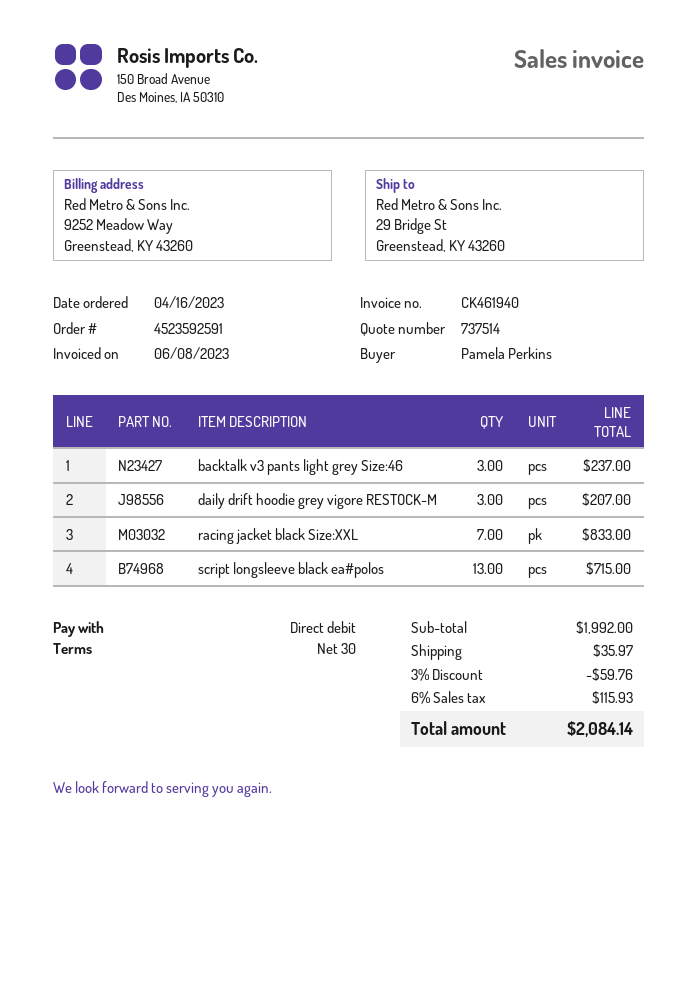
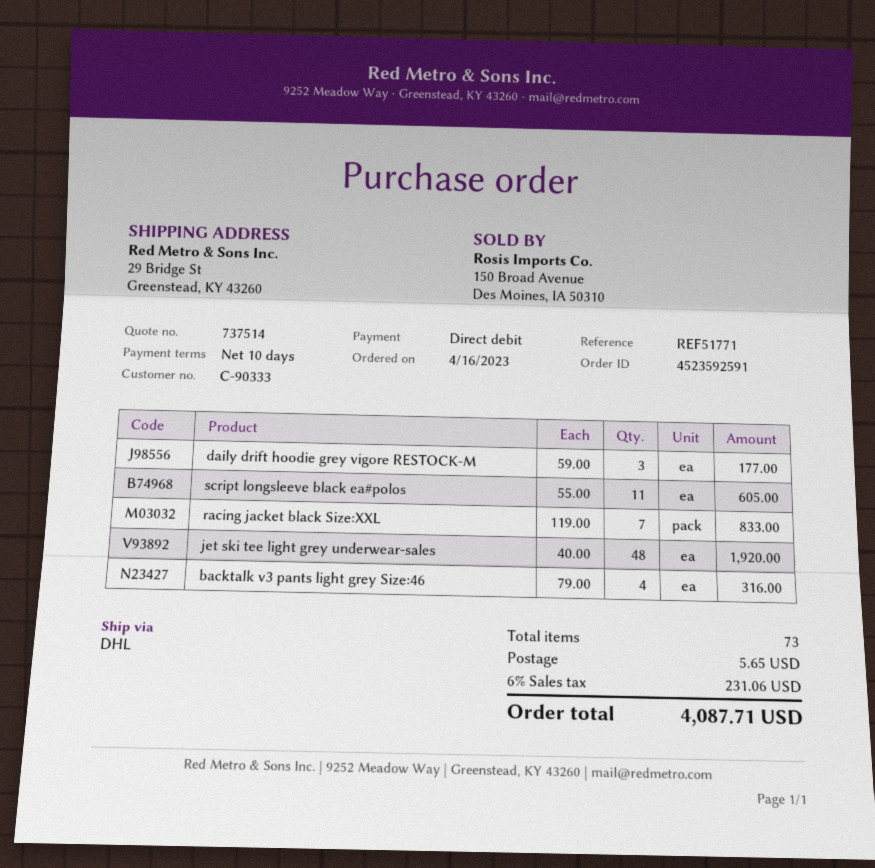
payment terms: 30 days -> 10 days
backtalk v3 pants light grey Size:46: 3 for 237.00 -> 4 for 316.00
daily drift hoodie grey vigore RESTOCK-M: 3 for 207.00 -> 3 for 177.00
script longsleeve black ea#polos: 13 for 715.00 -> 11 for 605.00
jet ski tee light grey underwear-sales: none -> 48 for 1920.00
discount: 3% = 59.76 -> none
shipping: 35.97 -> 5.65
tax: 6% = 115.93 -> 6% = 231.06
total: 2084.14 -> 4087.71

